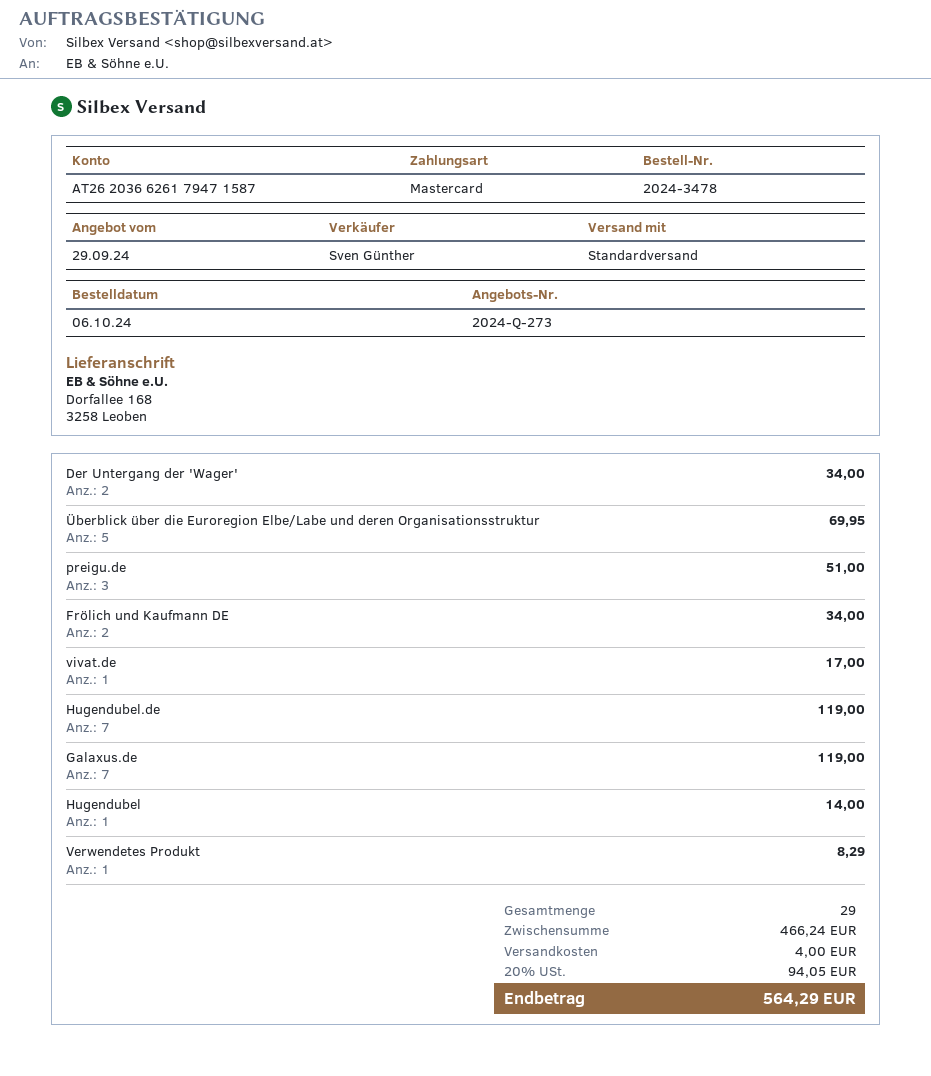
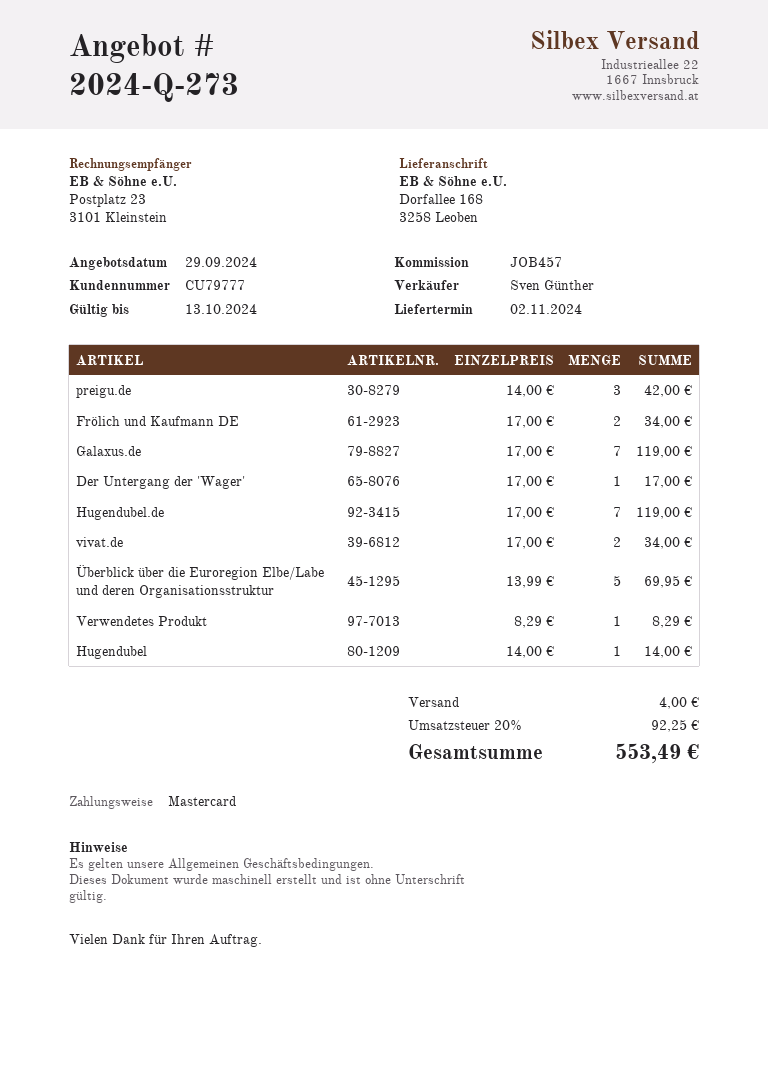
Der Untergang der 'Wager': 2 for 34.00 -> 1 for 17.00
preigu.de: 3 for 51.00 -> 3 for 42.00
vivat.de: 1 for 17.00 -> 2 for 34.00
tax: 20% = 94.05 -> 20% = 92.25
total: 564.29 -> 553.49

